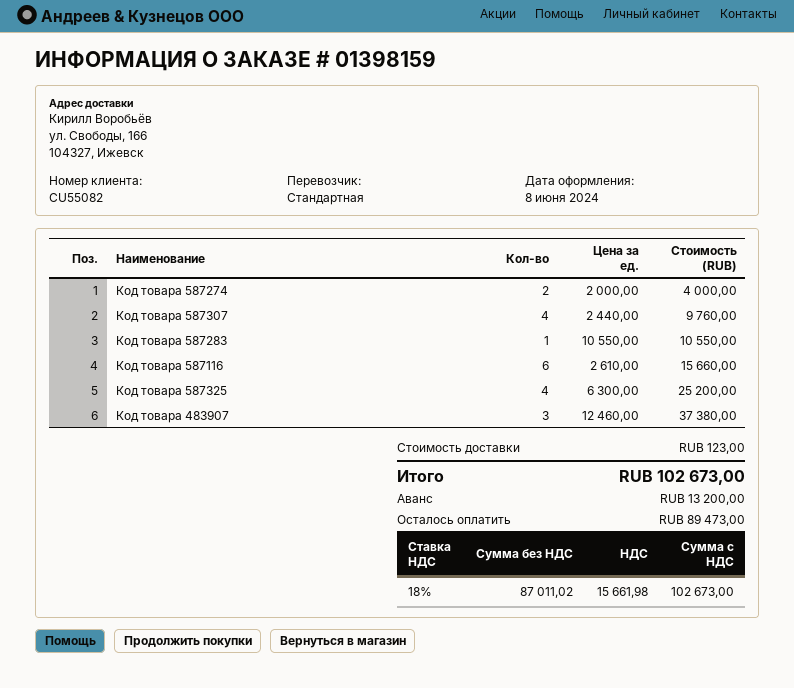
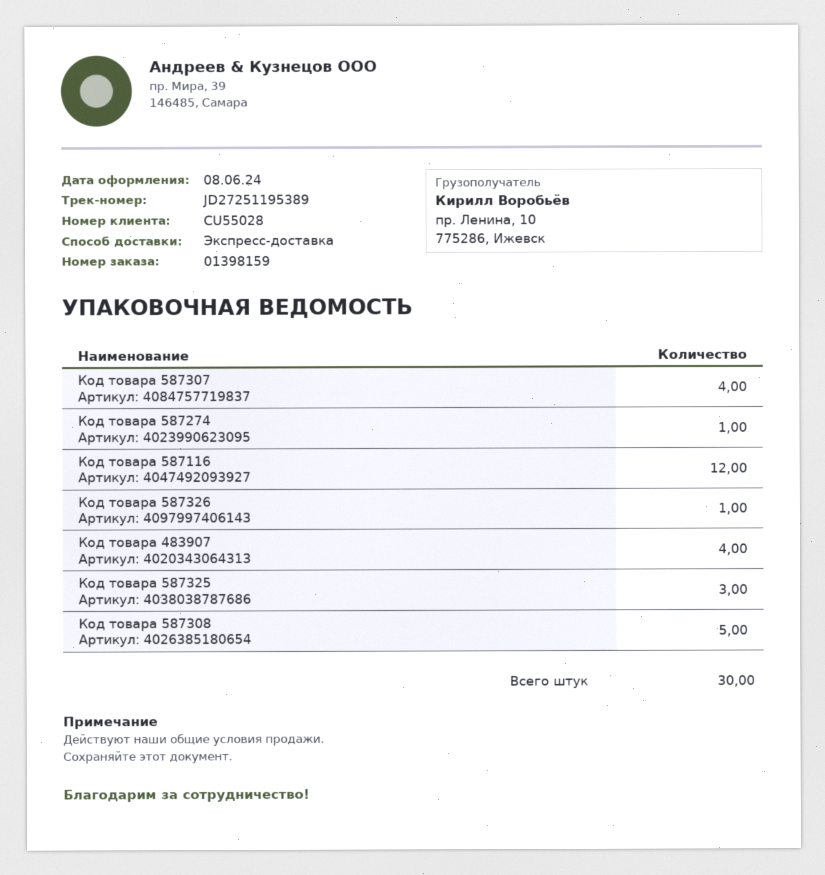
customer number: CU55082 -> CU55028
shipping method: standard -> express
ship to: ул. Свободы, 166, 104327, Ижевск -> пр. Ленина, 10, 775286, Ижевск
Код товара 587274: 2 -> 1
Код товара 587283: 1 -> none
Код товара 587116: 6 -> 12
Код товара 587325: 4 -> 3
Код товара 483907: 3 -> 4
Код товара 587326: none -> 1
Код товара 587308: none -> 5

